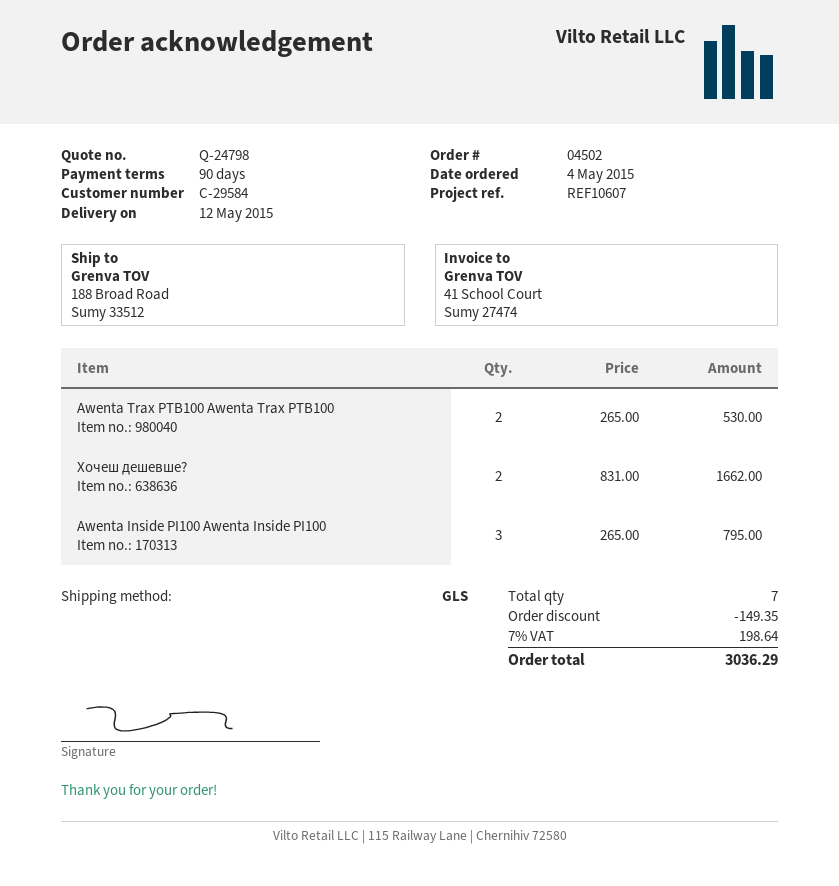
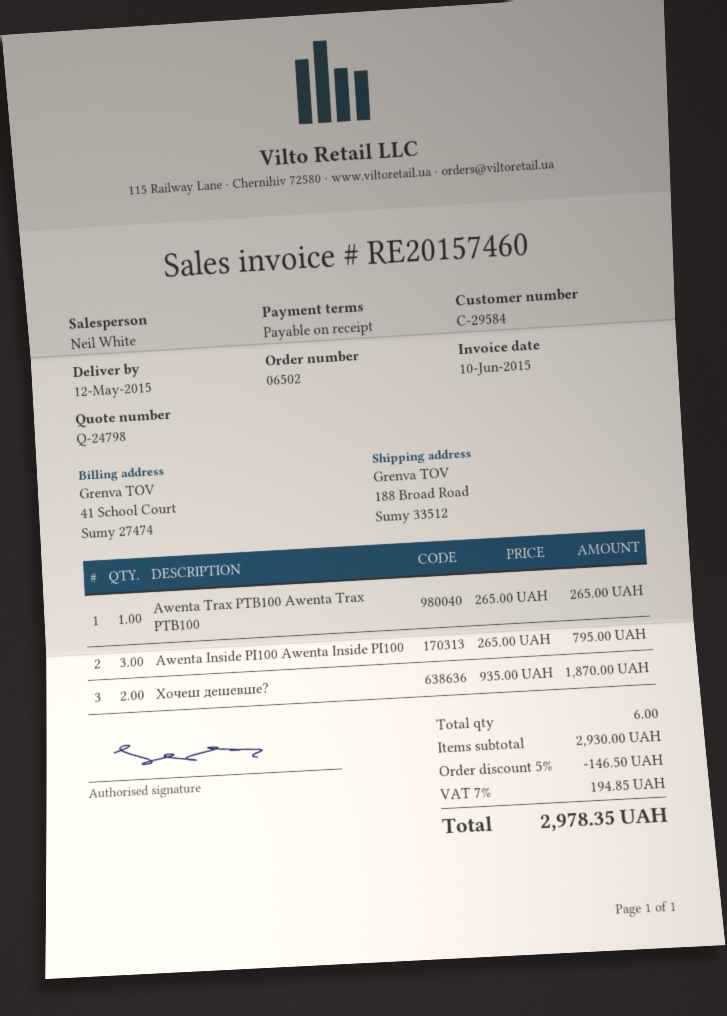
order number: 04502 -> 06502
payment terms: 90 days -> on receipt
Awenta Trax PTB100 Awenta Trax PTB100: 2 x 265.00 = 530.00 -> 1 x 265.00 = 265.00
Хочеш дешевше?: 2 x 831.00 = 1662.00 -> 2 x 935.00 = 1870.00
total quantity: 7 -> 6
discount: 149.35 -> 146.50
tax: 7% = 198.64 -> 7% = 194.85
total: 3036.29 -> 2978.35

